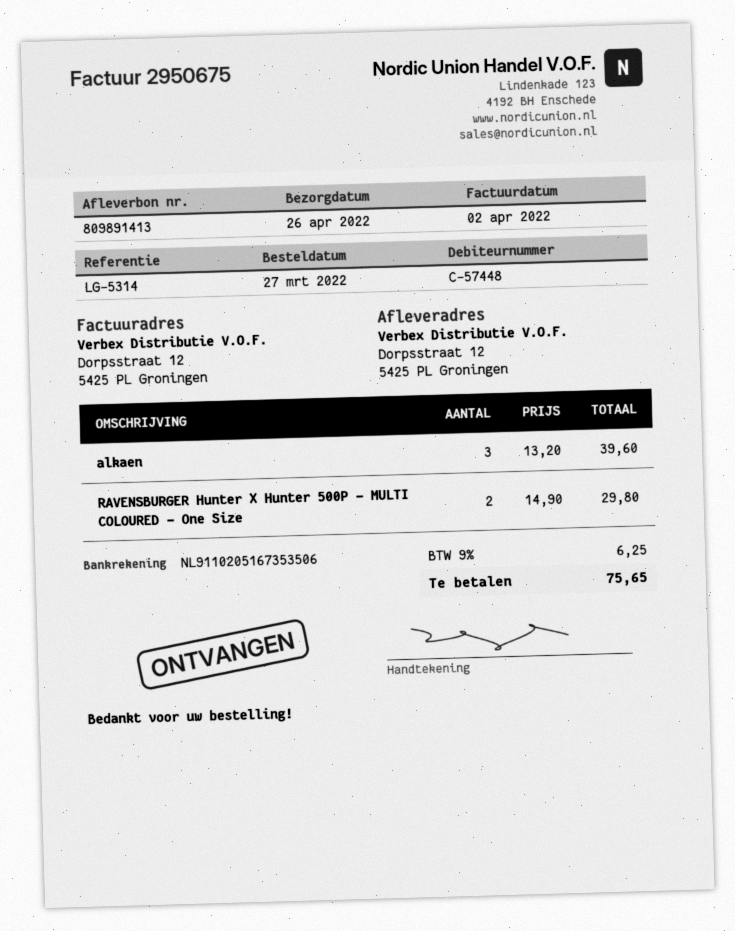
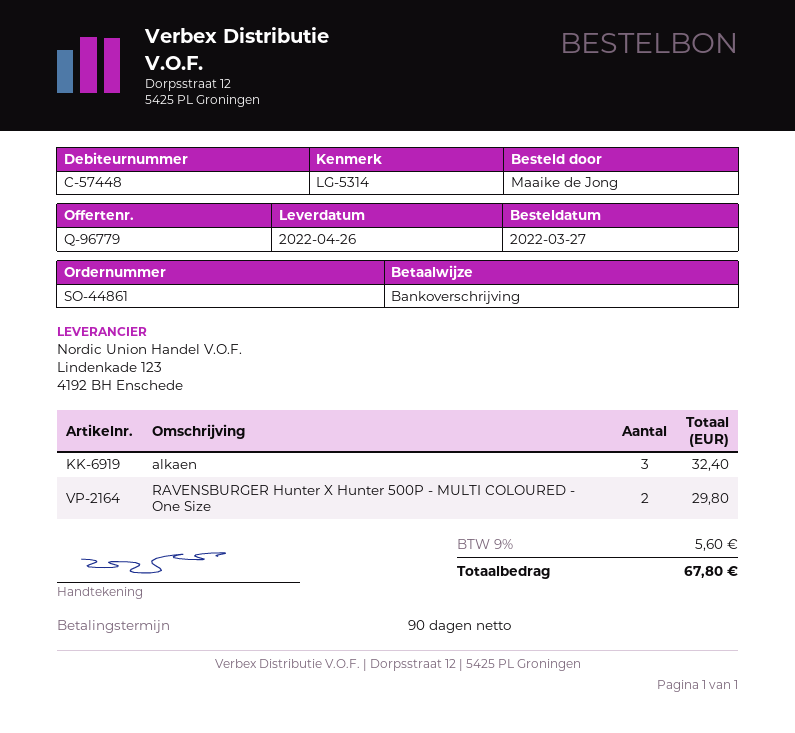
alkaen: 3 for 39.60 -> 3 for 32.40
tax: 9% = 6.25 -> 9% = 5.60
total: 75.65 -> 67.80

